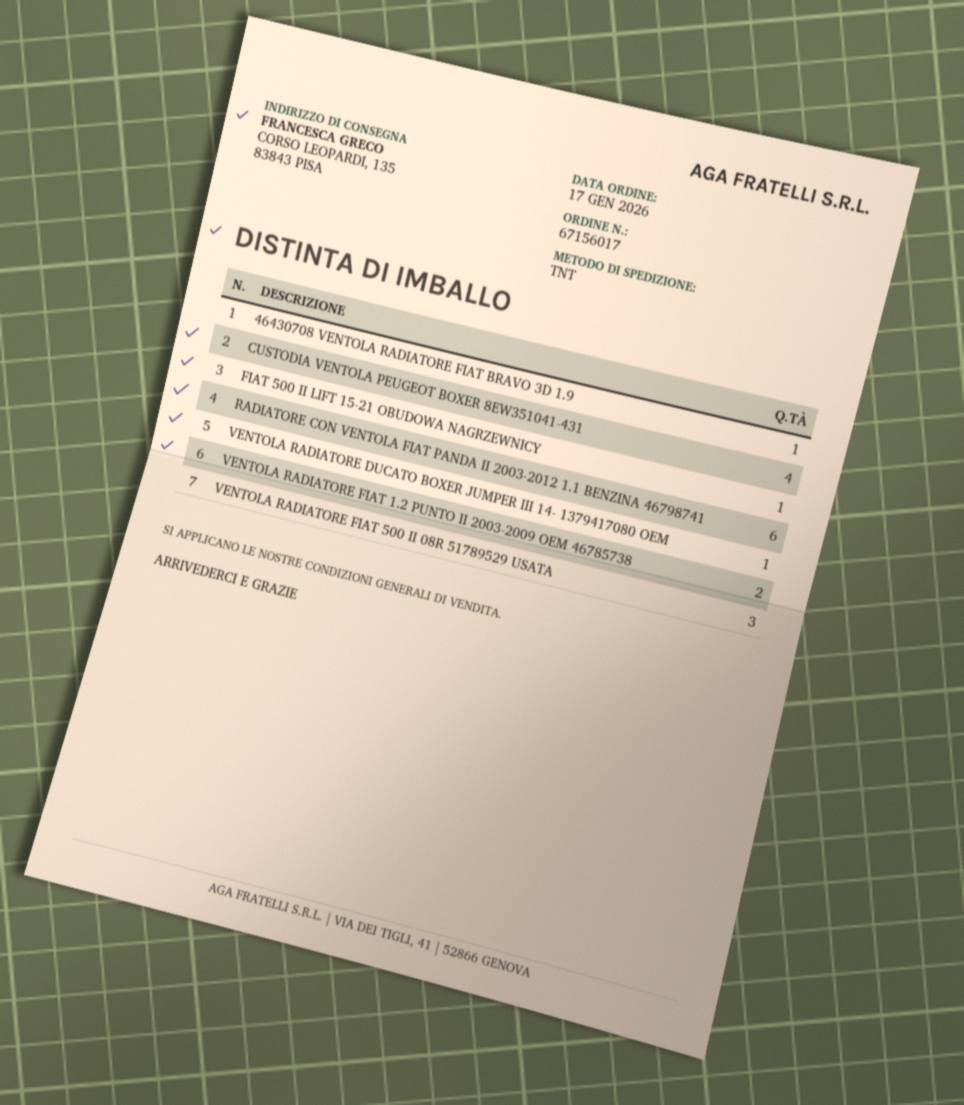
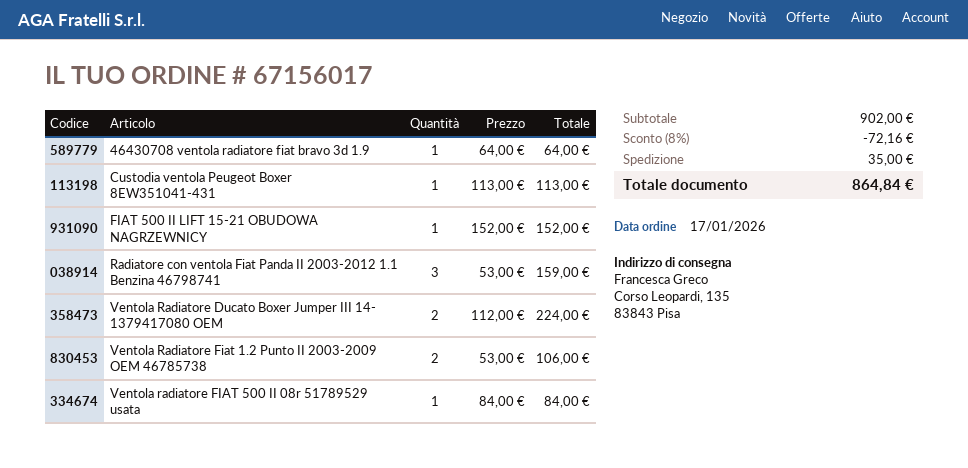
CUSTODIA VENTOLA PEUGEOT BOXER 8EW351041-431: 4 -> 1
RADIATORE CON VENTOLA FIAT PANDA II 2003-2012 1.1 BENZINA 46798741: 6 -> 3
VENTOLA RADIATORE DUCATO BOXER JUMPER III 14- 1379417080 OEM: 1 -> 2
VENTOLA RADIATORE FIAT 500 II 08R 51789529 USATA: 3 -> 1

